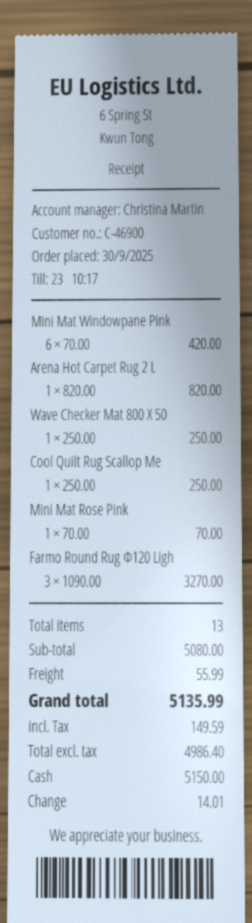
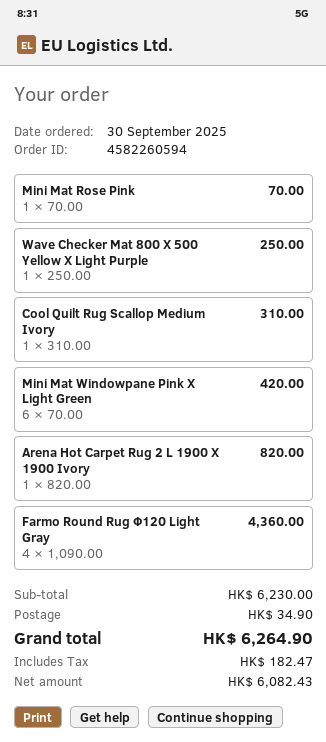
Cool Quilt Rug Scallop Me: 1 x 250.00 = 250.00 -> 1 x 310.00 = 310.00
Farmo Round Rug Φ120 Ligh: 3 x 1090.00 = 3270.00 -> 4 x 1090.00 = 4360.00
subtotal: 5080.00 -> 6230.00
shipping: 55.99 -> 34.90
net: 4986.40 -> 6082.43
tax: 149.59 -> 182.47
total: 5135.99 -> 6264.90

